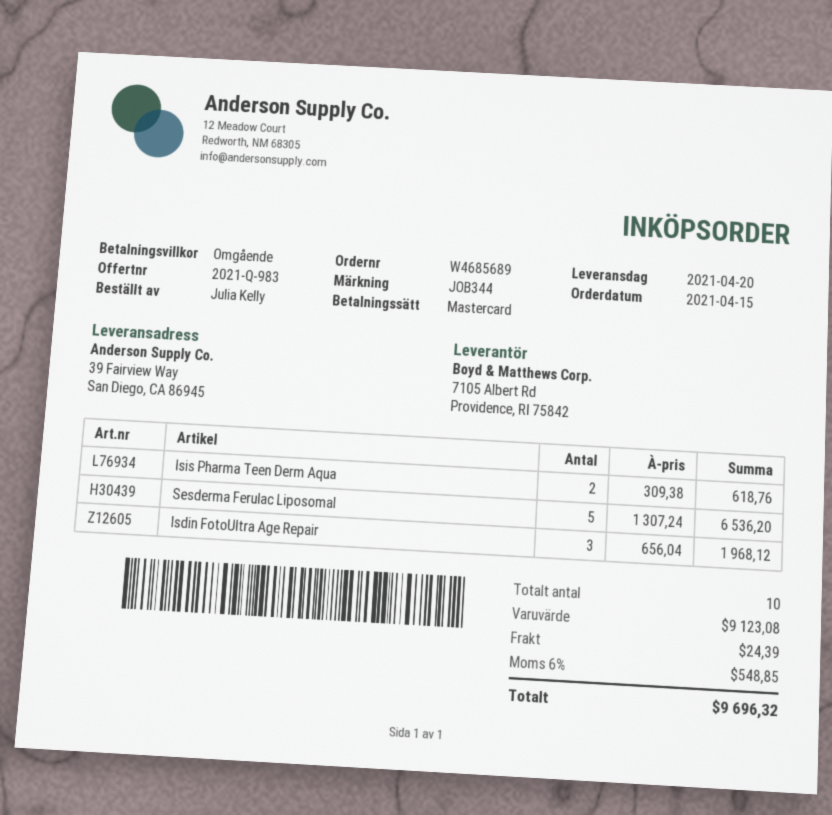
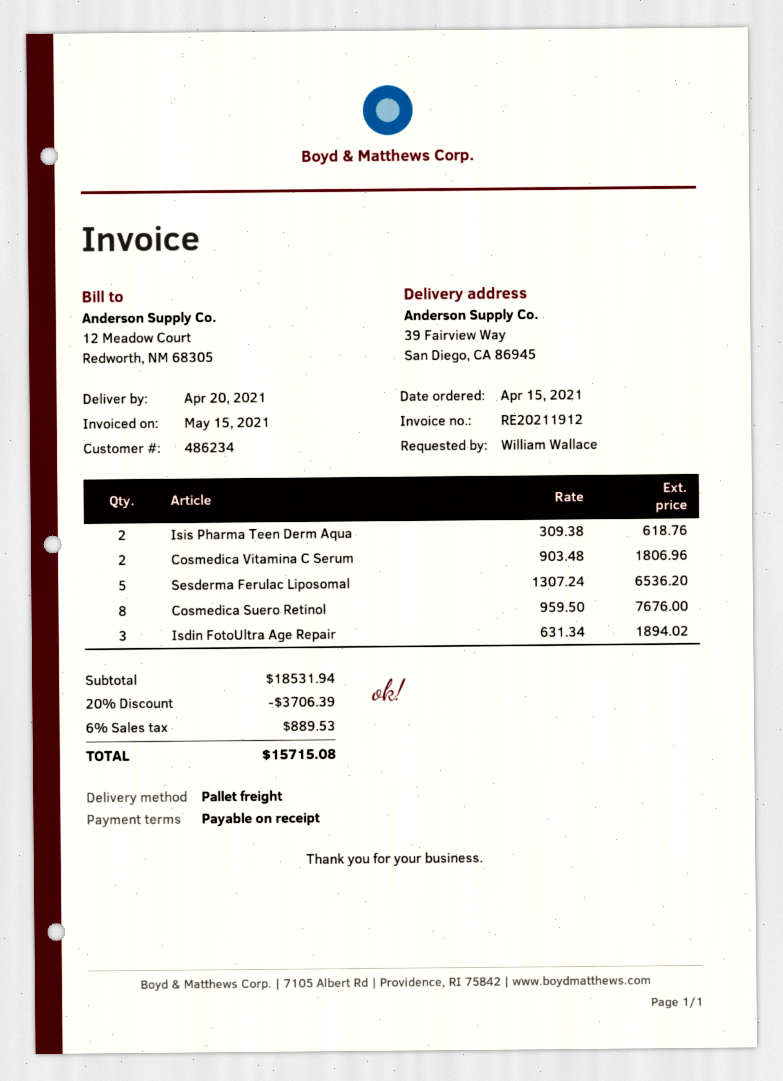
ordered by: Julia Kelly -> William Wallace
Isdin FotoUltra Age Repair: 3 x 656.04 = 1968.12 -> 3 x 631.34 = 1894.02
Cosmedica Vitamina C Serum: none -> 2 x 903.48 = 1806.96
Cosmedica Suero Retinol: none -> 8 x 959.50 = 7676.00
subtotal: 9123.08 -> 18531.94
discount: none -> 20% = 3706.39
shipping: 24.39 -> none
tax: 6% = 548.85 -> 6% = 889.53
total: 9696.32 -> 15715.08

